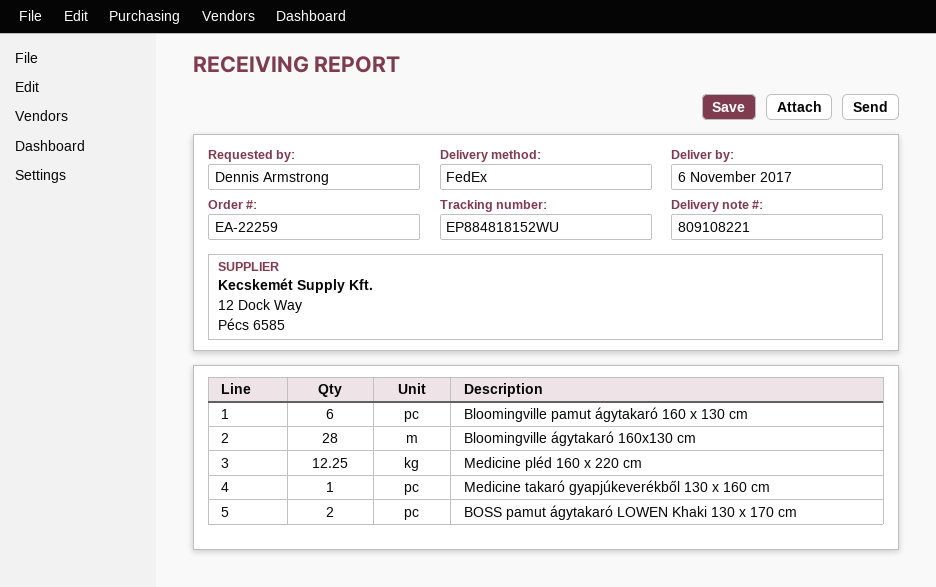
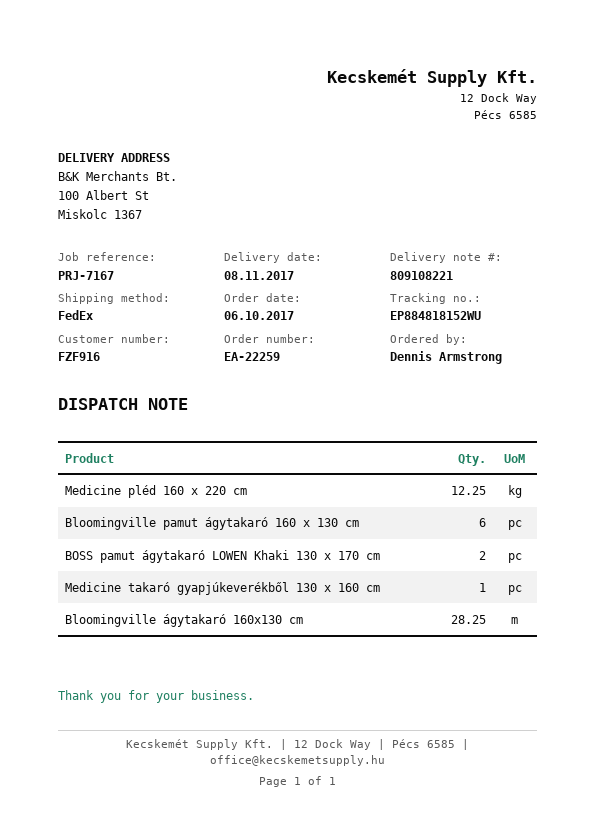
delivery date: 2017-11-06 -> 2017-11-08
Bloomingville ágytakaró 160x130 cm: 28 -> 28.25

